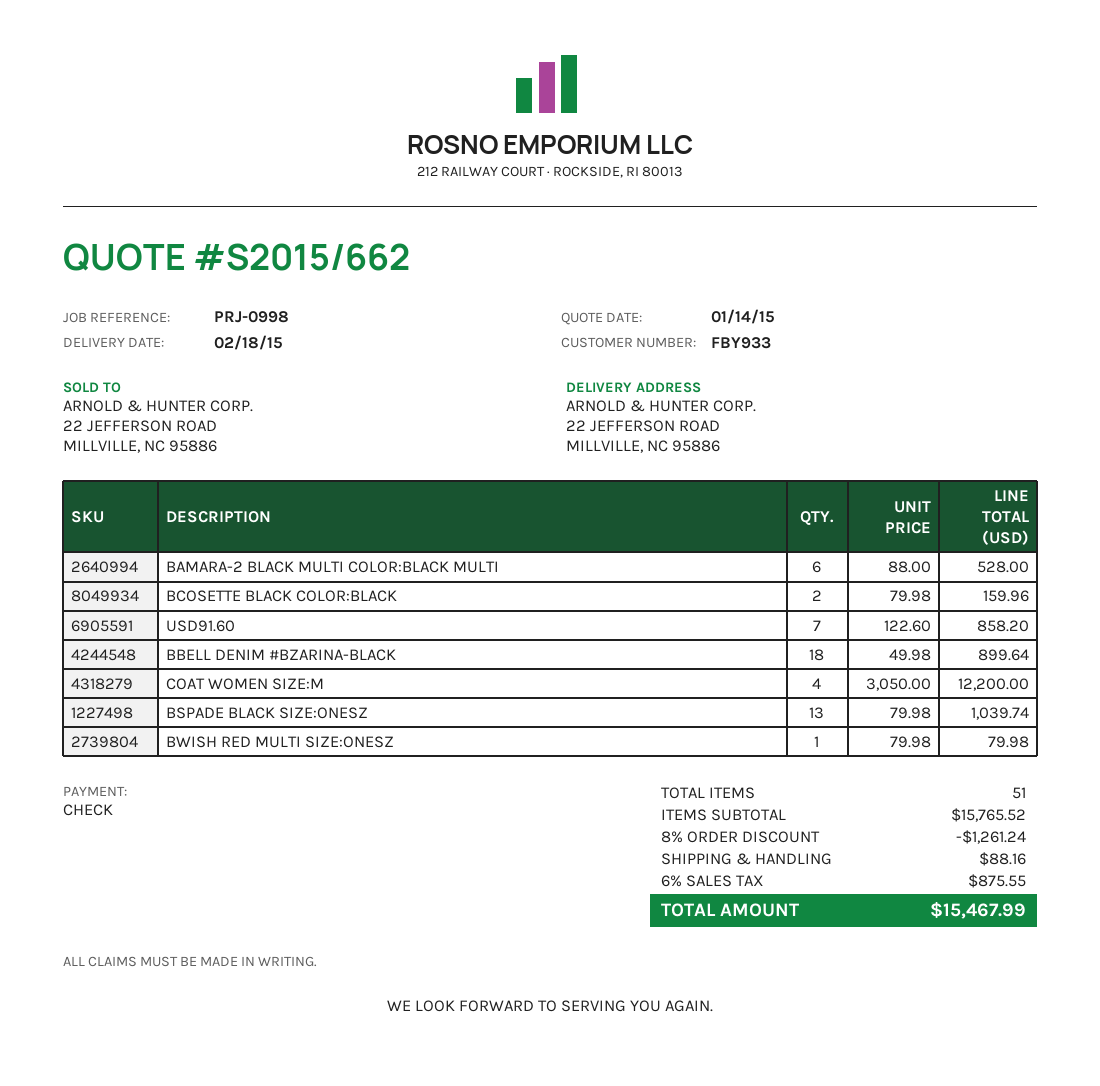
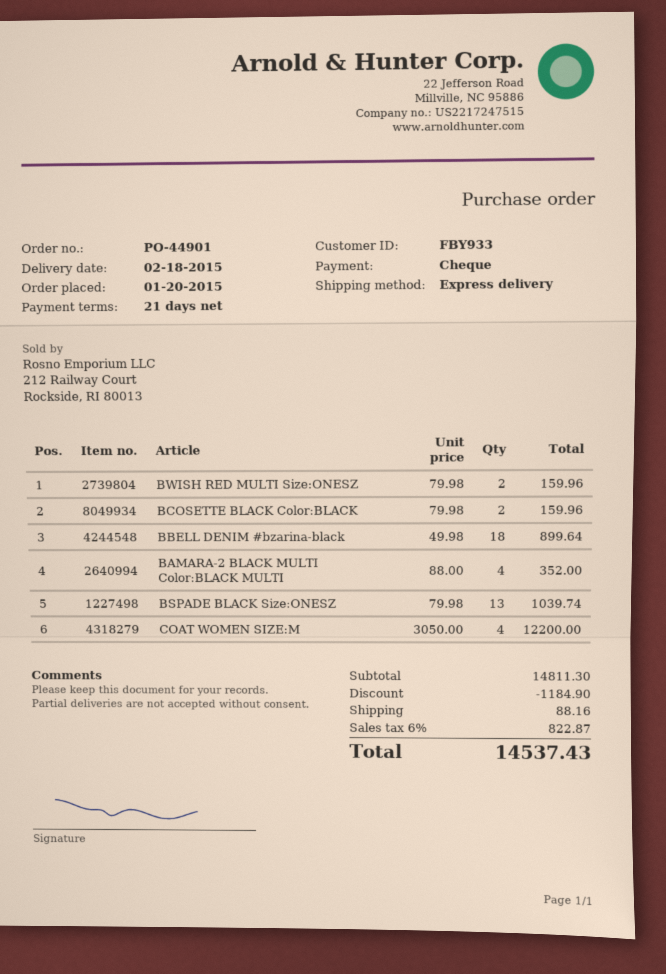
BAMARA-2 BLACK MULTI COLOR:BLACK MULTI: 6 x 88.00 = 528.00 -> 4 x 88.00 = 352.00
USD91.60: 7 x 122.60 = 858.20 -> none
BWISH RED MULTI SIZE:ONESZ: 1 x 79.98 = 79.98 -> 2 x 79.98 = 159.96
subtotal: 15765.52 -> 14811.30
discount: 1261.24 -> 1184.90
tax: 6% = 875.55 -> 6% = 822.87
total: 15467.99 -> 14537.43

